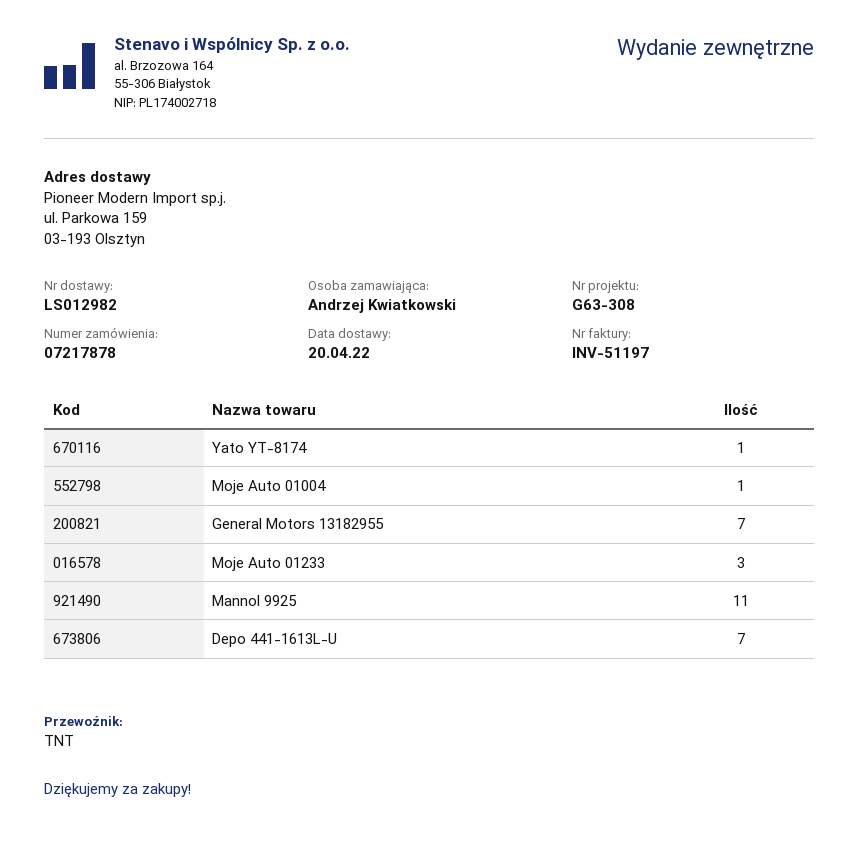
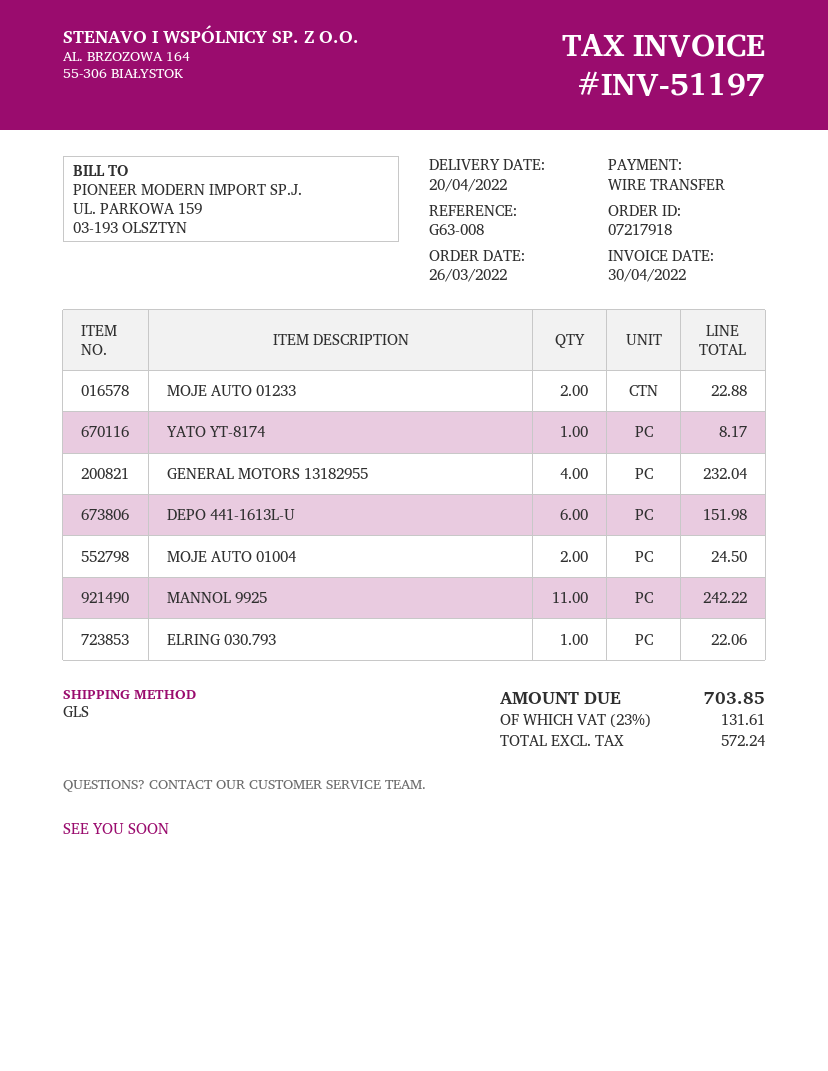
order number: 07217878 -> 07217918
reference: G63-308 -> G63-008
shipping method: TNT -> GLS
Moje Auto 01004: 1 -> 2
General Motors 13182955: 7 -> 4
Moje Auto 01233: 3 -> 2
Depo 441-1613L-U: 7 -> 6
ELRING 030.793: none -> 1

